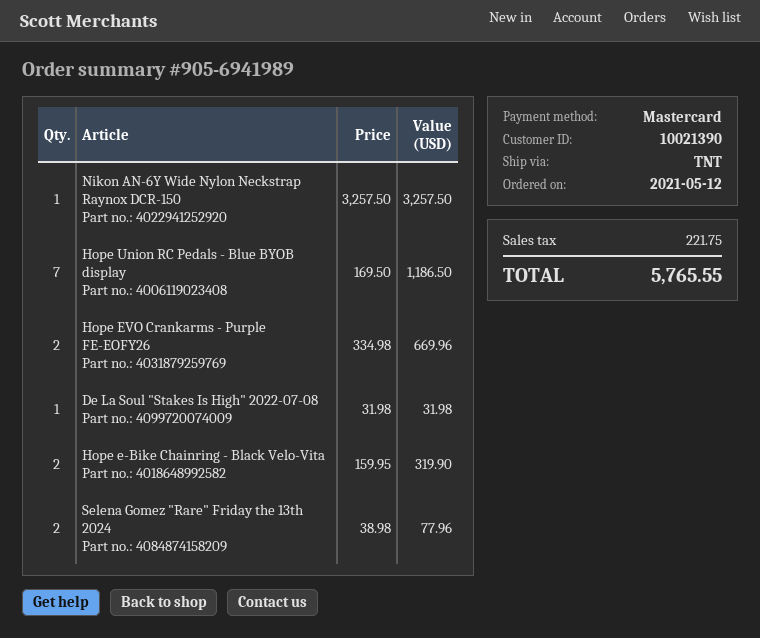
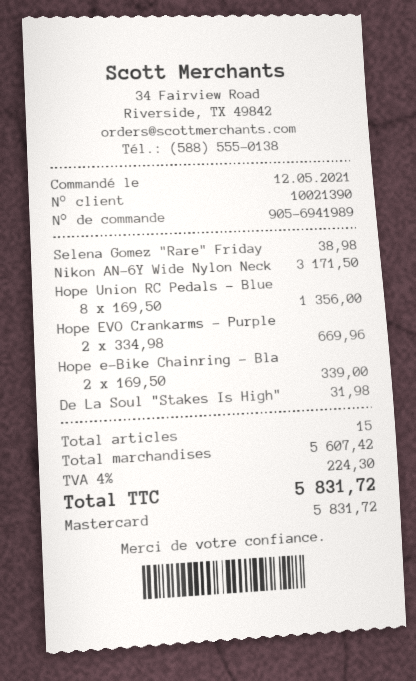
Nikon AN-6Y Wide Nylon Neckstrap Raynox DCR-150: 1 x 3257.50 = 3257.50 -> 1 x 3171.50 = 3171.50
Hope Union RC Pedals - Blue BYOB display: 7 x 169.50 = 1186.50 -> 8 x 169.50 = 1356.00
Hope e-Bike Chainring - Black Velo-Vita: 2 x 159.95 = 319.90 -> 2 x 169.50 = 339.00
Selena Gomez "Rare" Friday the 13th 2024: 2 x 38.98 = 77.96 -> 1 x 38.98 = 38.98
tax: 221.75 -> 224.30
total: 5765.55 -> 5831.72

